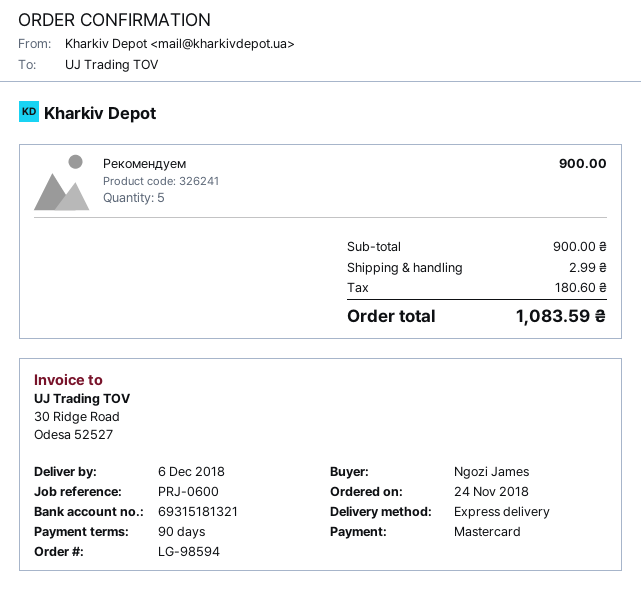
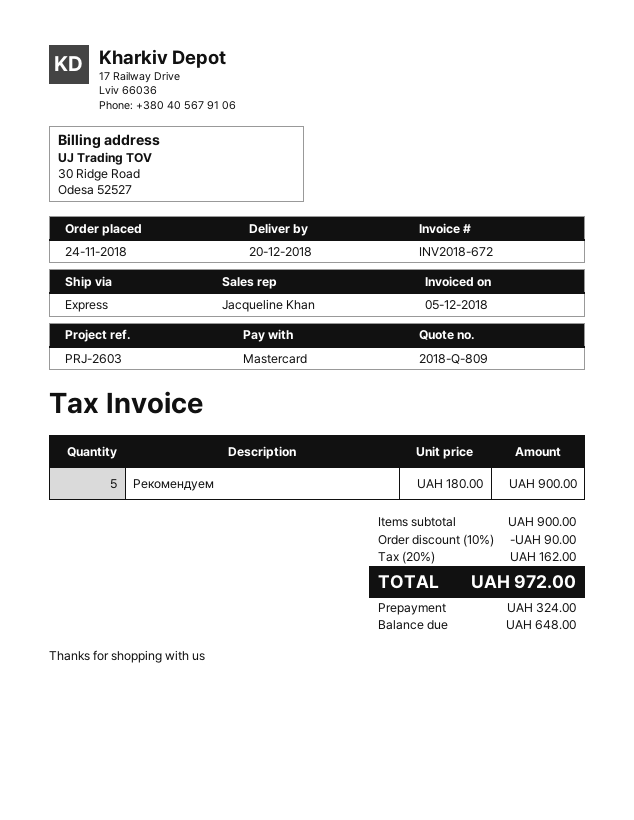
delivery date: 2018-12-06 -> 2018-12-20
reference: PRJ-0600 -> PRJ-2603
discount: none -> 10% = 90.00
shipping: 2.99 -> none
tax: 180.60 -> 162.00
total: 1083.59 -> 972.00

